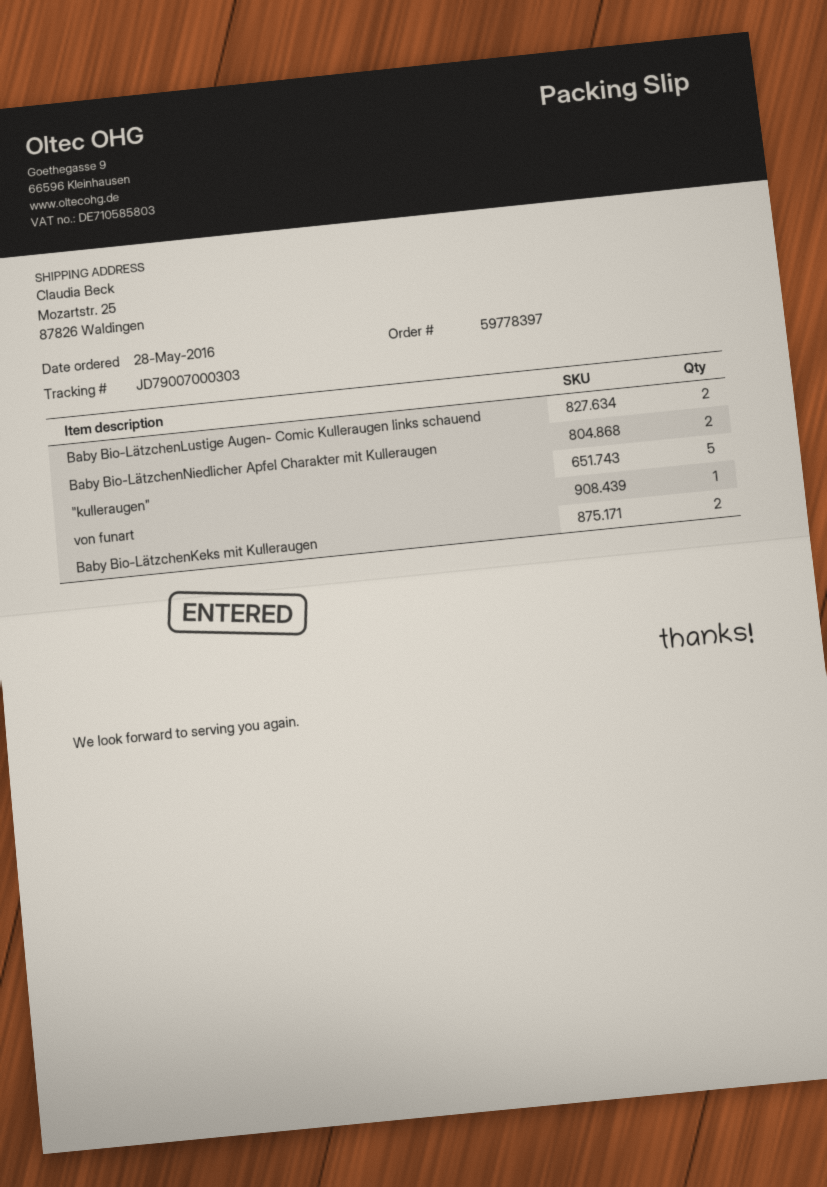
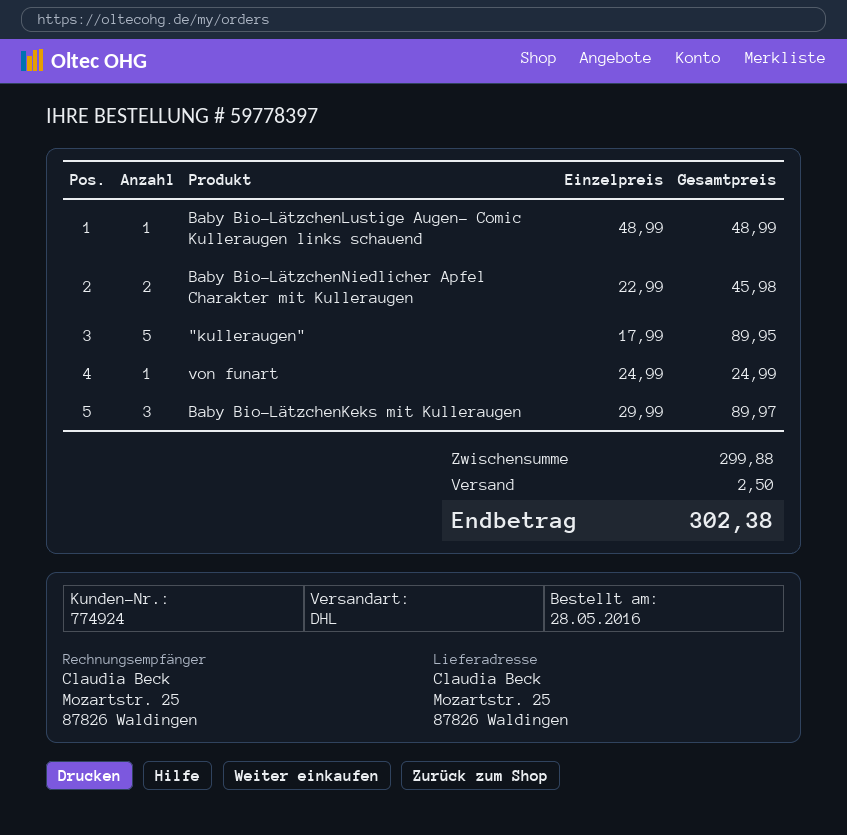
Baby Bio-LätzchenLustige Augen- Comic Kulleraugen links schauend: 2 -> 1
Baby Bio-LätzchenKeks mit Kulleraugen: 2 -> 3

